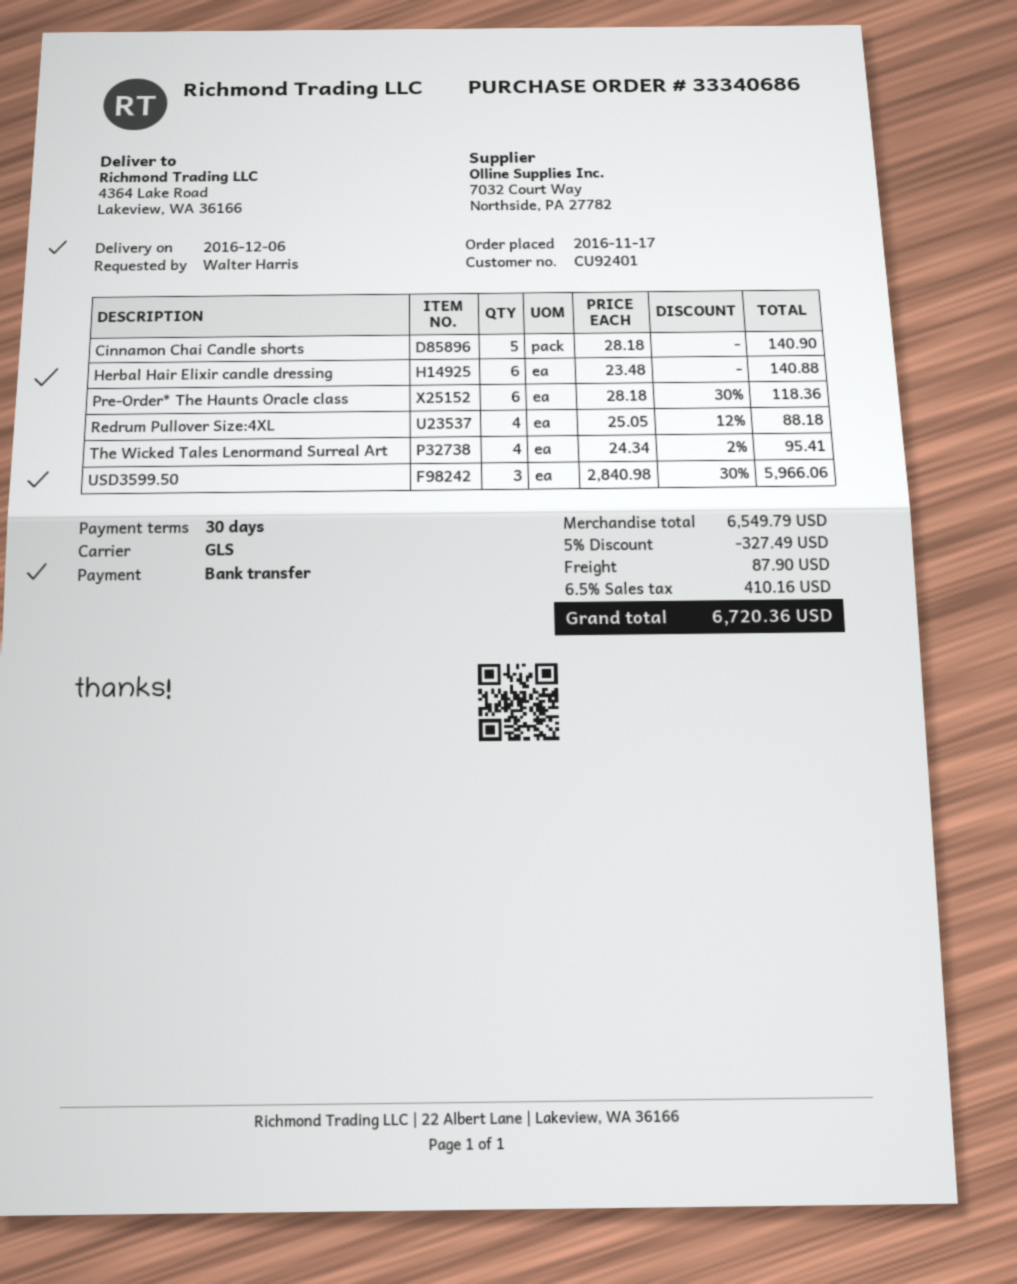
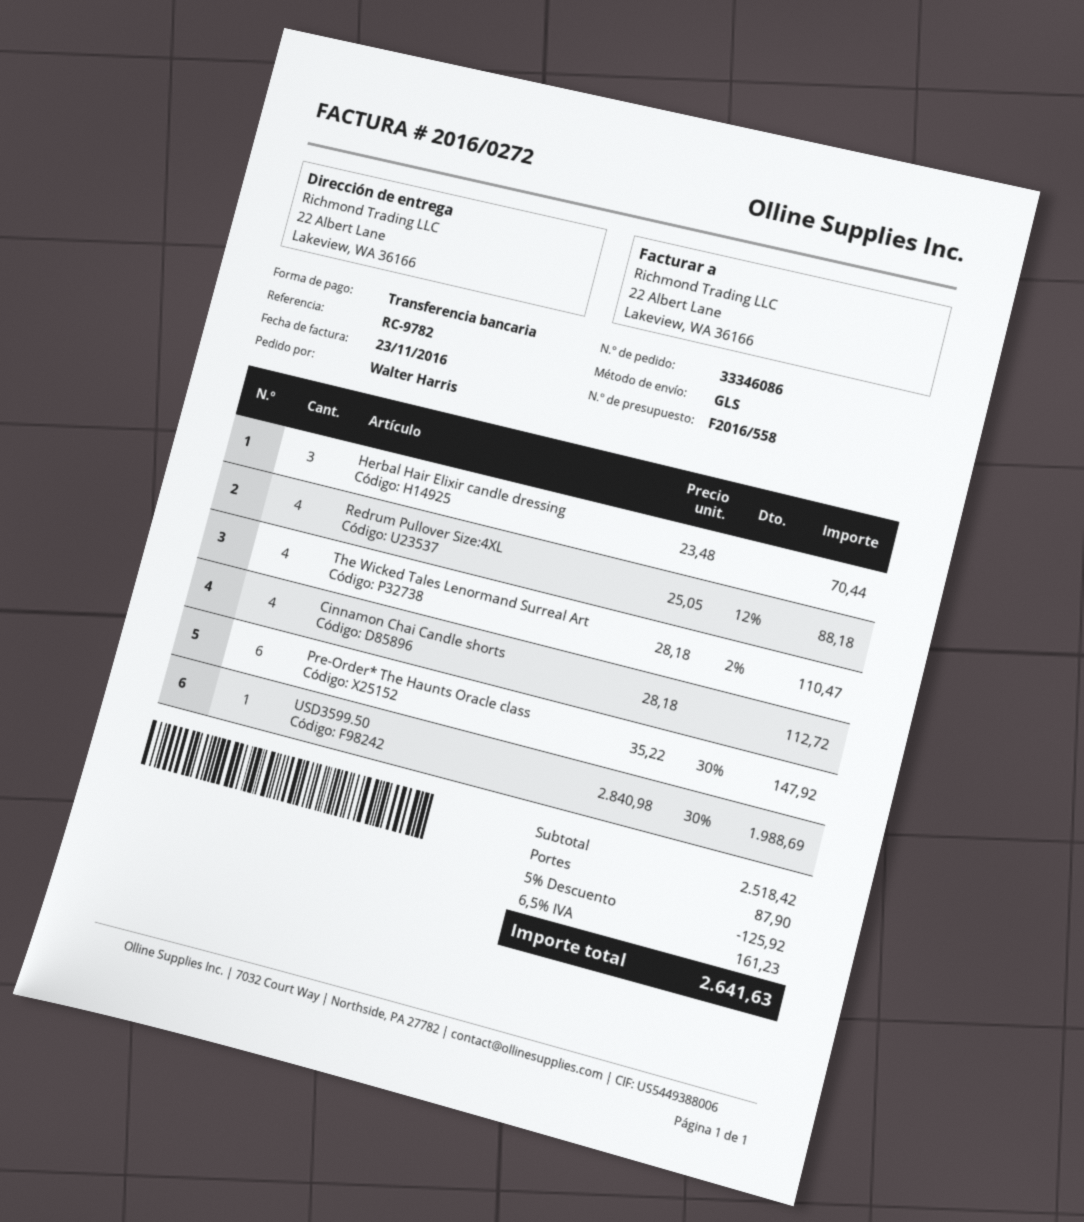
order number: 33340686 -> 33346086
ship to: 4364 Lake Road, Lakeview, WA 36166 -> 22 Albert Lane, Lakeview, WA 36166
Cinnamon Chai Candle shorts: 5 x 28.18 = 140.90 -> 4 x 28.18 = 112.72
Herbal Hair Elixir candle dressing: 6 x 23.48 = 140.88 -> 3 x 23.48 = 70.44
Pre-Order* The Haunts Oracle class: 6 x 28.18 - 30% = 118.36 -> 6 x 35.22 - 30% = 147.92
The Wicked Tales Lenormand Surreal Art: 4 x 24.34 - 2% = 95.41 -> 4 x 28.18 - 2% = 110.47
USD3599.50: 3 x 2840.98 - 30% = 5966.06 -> 1 x 2840.98 - 30% = 1988.69
subtotal: 6549.79 -> 2518.42
discount: 5% = 327.49 -> 5% = 125.92
tax: 6.5% = 410.16 -> 6.5% = 161.23
total: 6720.36 -> 2641.63

